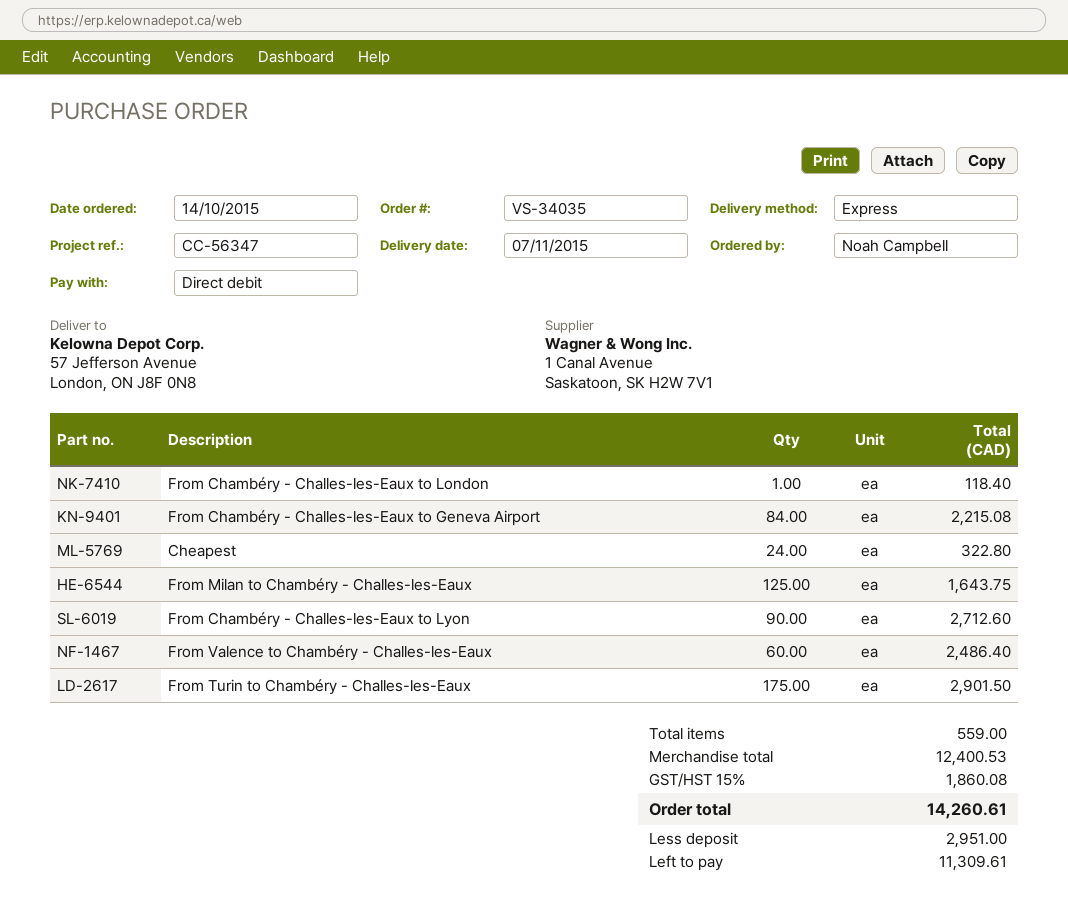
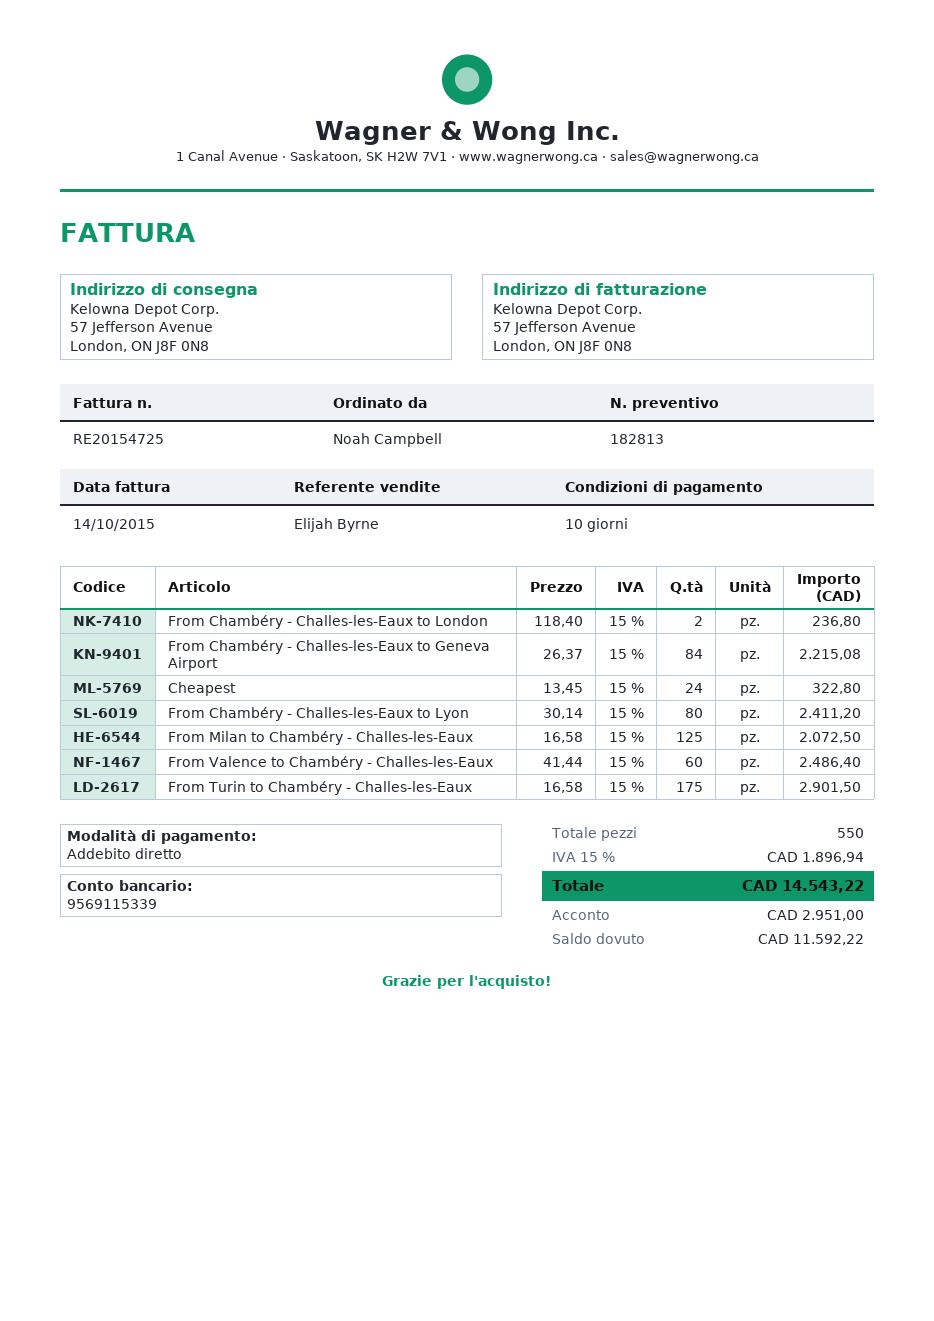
From Chambéry - Challes-les-Eaux to London: 1 for 118.40 -> 2 for 236.80
From Milan to Chambéry - Challes-les-Eaux: 125 for 1643.75 -> 125 for 2072.50
From Chambéry - Challes-les-Eaux to Lyon: 90 for 2712.60 -> 80 for 2411.20
total quantity: 559 -> 550
tax: 15% = 1860.08 -> 15% = 1896.94
total: 14260.61 -> 14543.22
balance: 11309.61 -> 11592.22

